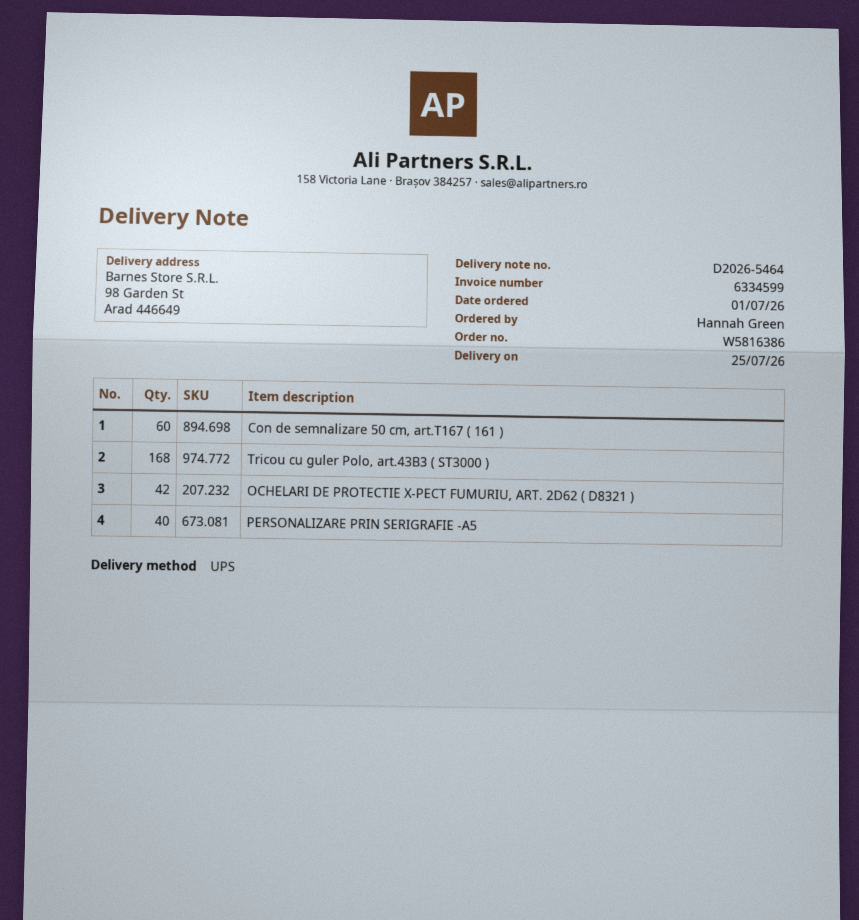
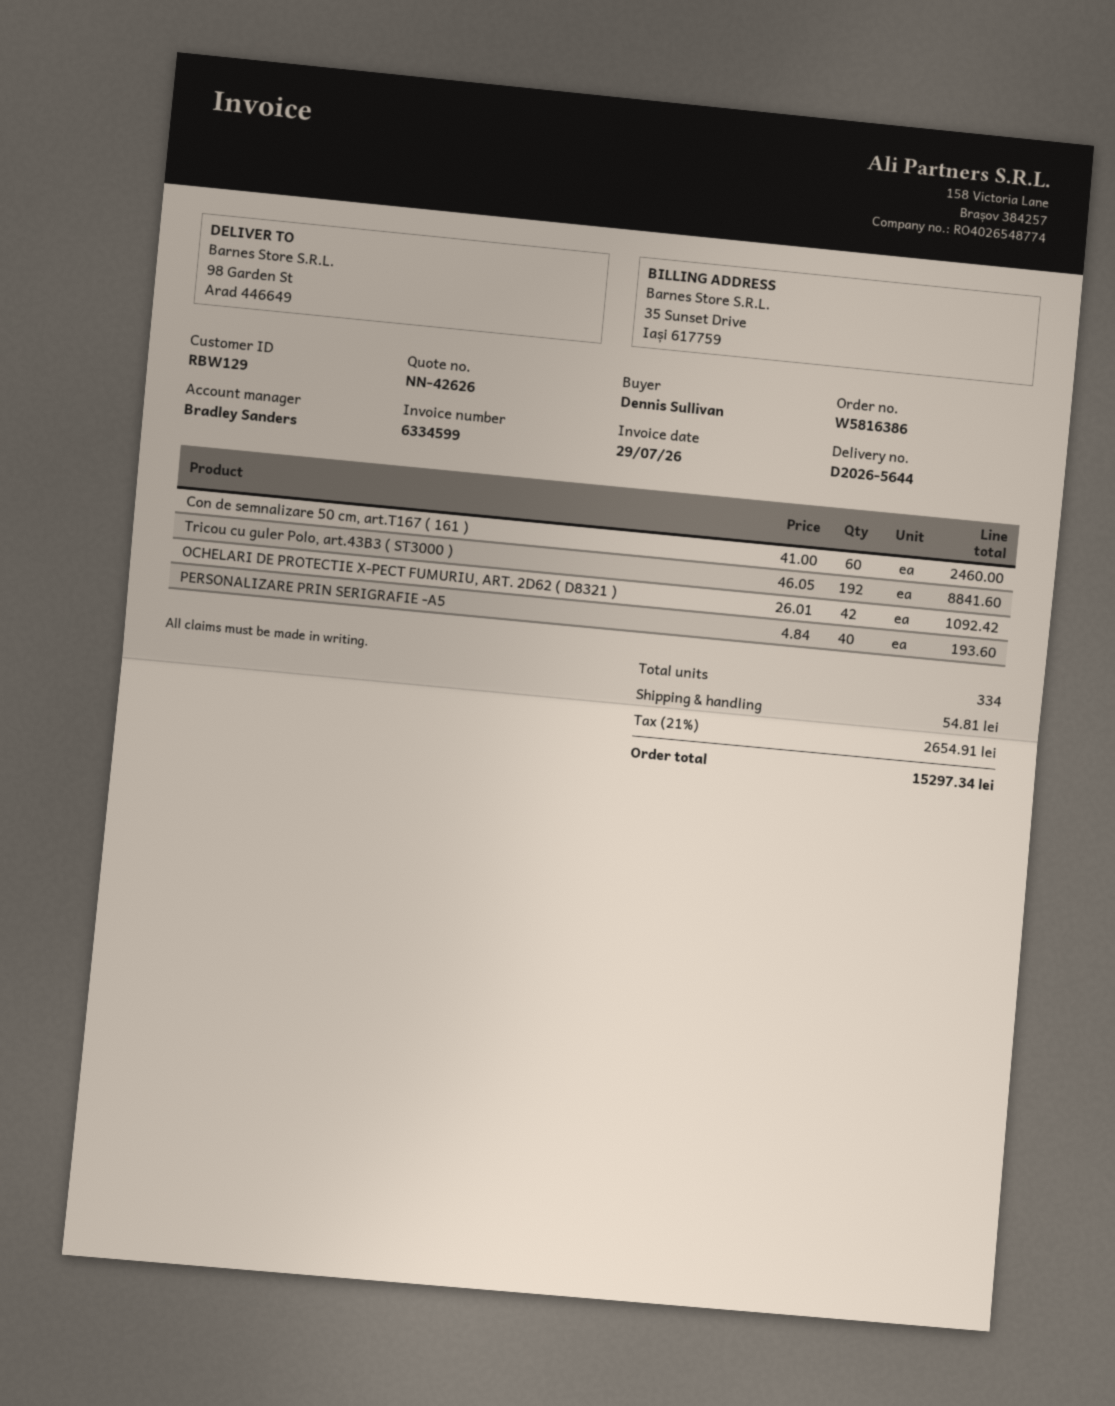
delivery note number: D2026-5464 -> D2026-5644
ordered by: Hannah Green -> Dennis Sullivan
Tricou cu guler Polo, art.43B3 ( ST3000 ): 168 -> 192

